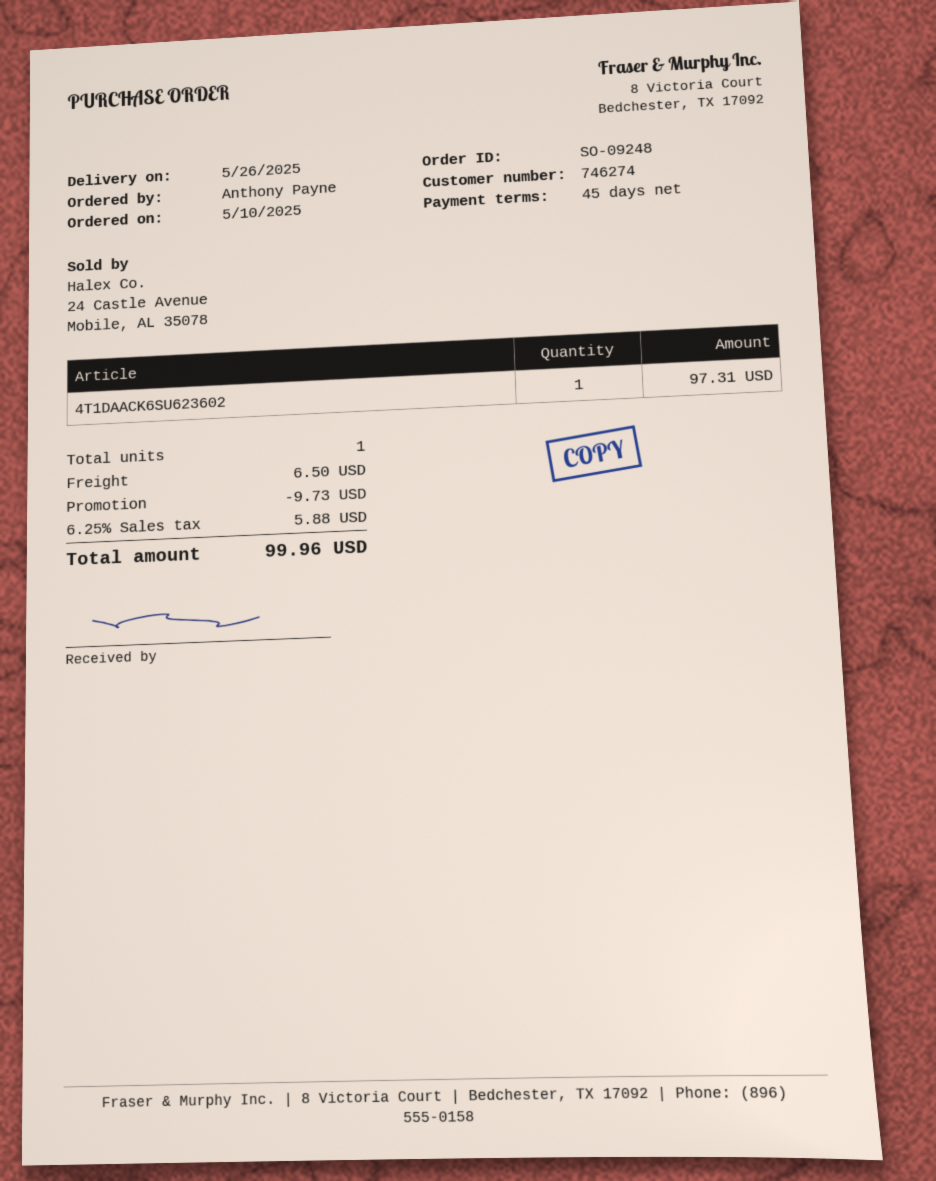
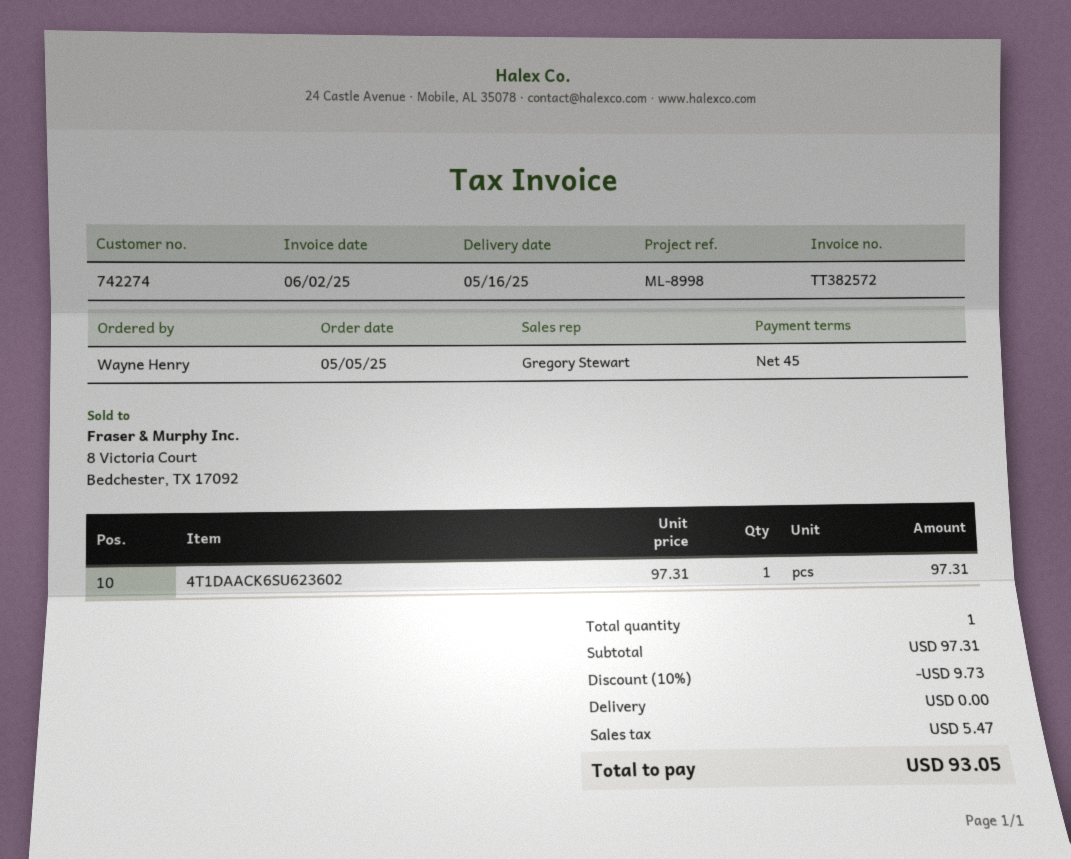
order date: 2025-05-10 -> 2025-05-05
delivery date: 2025-05-26 -> 2025-05-16
customer number: 746274 -> 742274
ordered by: Anthony Payne -> Wayne Henry
shipping: 6.50 -> 0.00
tax: 5.88 -> 5.47
total: 99.96 -> 93.05

